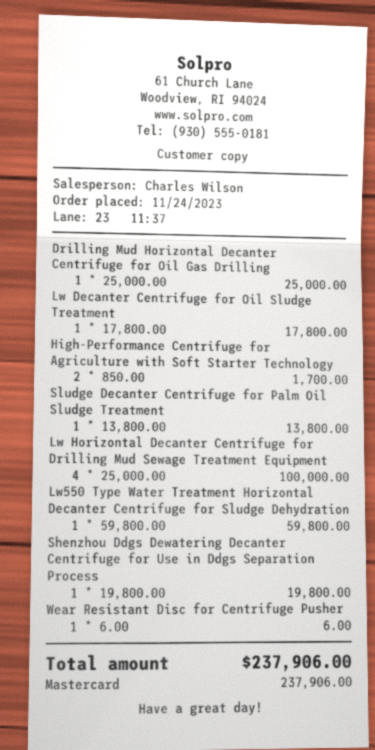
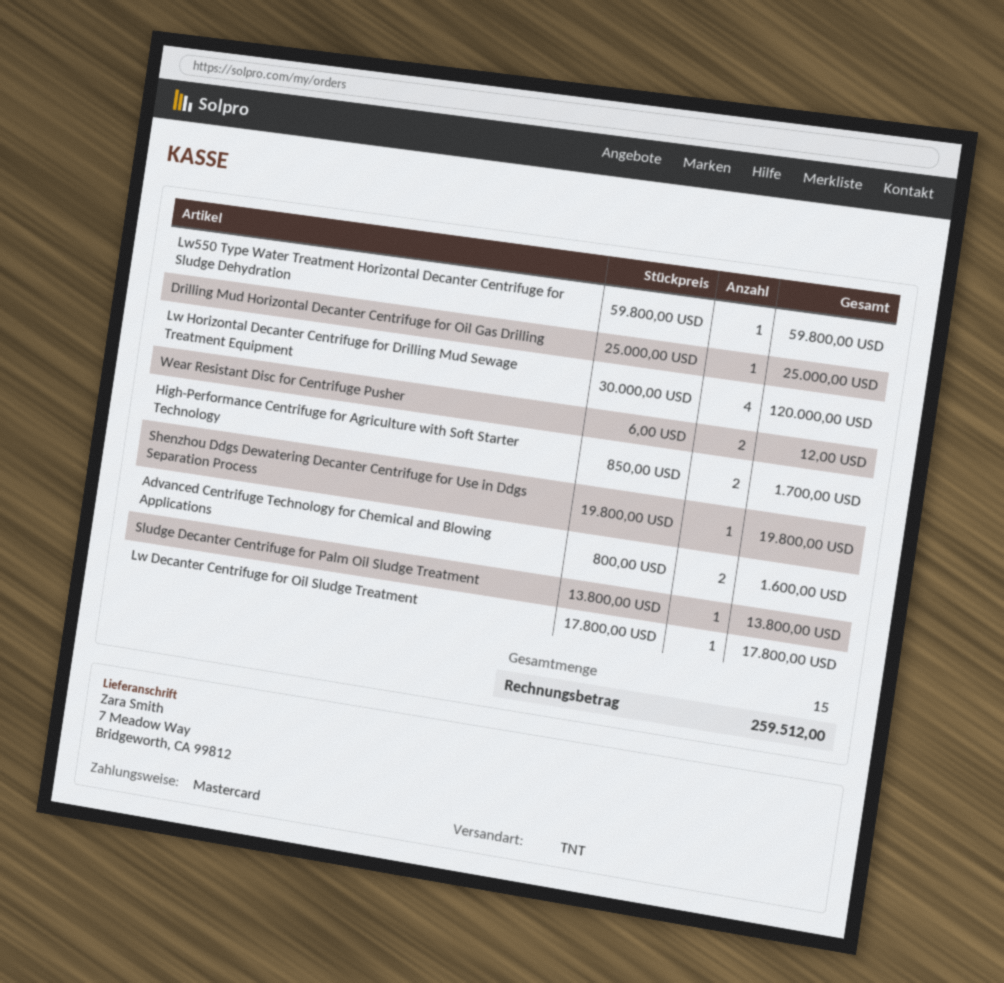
Lw Horizontal Decanter Centrifuge for Drilling Mud Sewage Treatment Equipment: 4 x 25000.00 = 100000.00 -> 4 x 30000.00 = 120000.00
Wear Resistant Disc for Centrifuge Pusher: 1 x 6.00 = 6.00 -> 2 x 6.00 = 12.00
Advanced Centrifuge Technology for Chemical and Blowing Applications: none -> 2 x 800.00 = 1600.00
total: 237906.00 -> 259512.00

